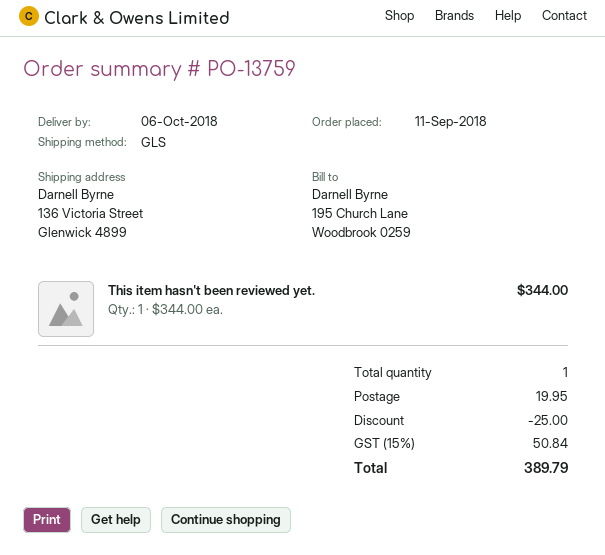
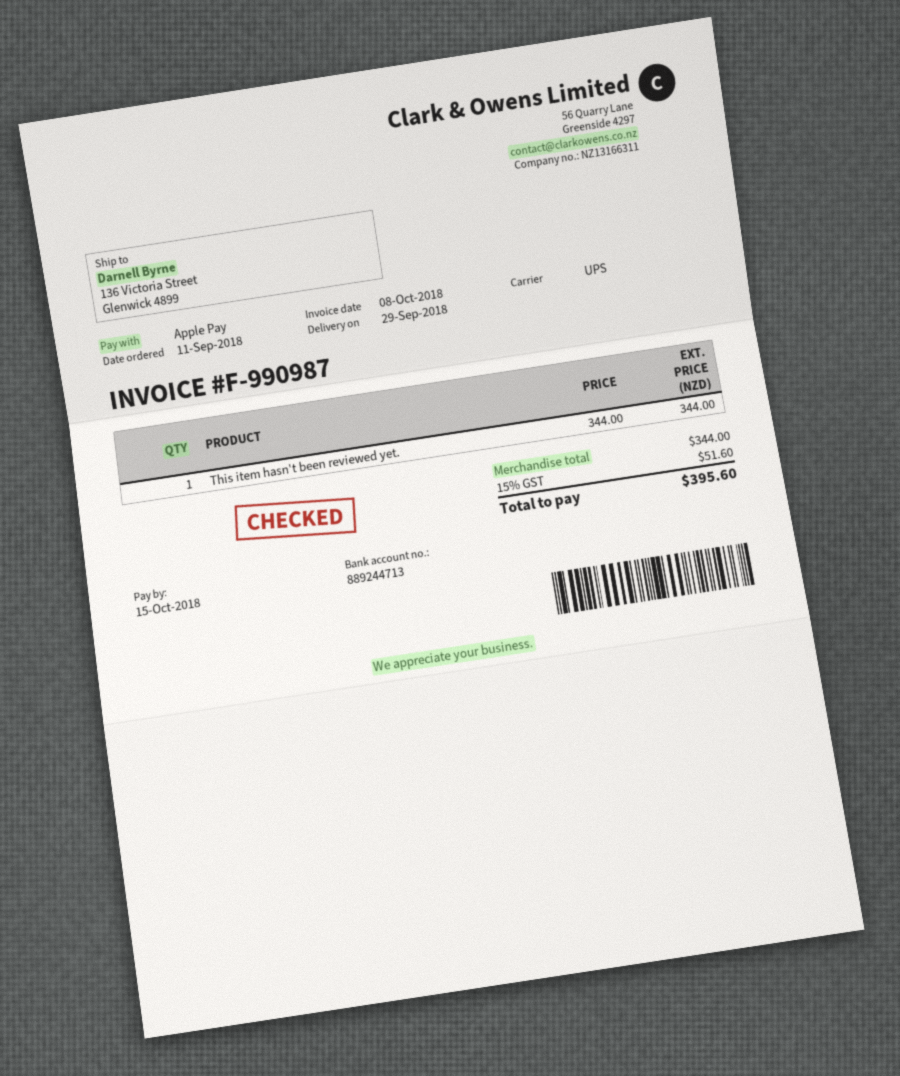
delivery date: 2018-10-06 -> 2018-09-29
shipping method: GLS -> UPS
discount: 25.00 -> none
shipping: 19.95 -> none
tax: 15% = 50.84 -> 15% = 51.60
total: 389.79 -> 395.60

